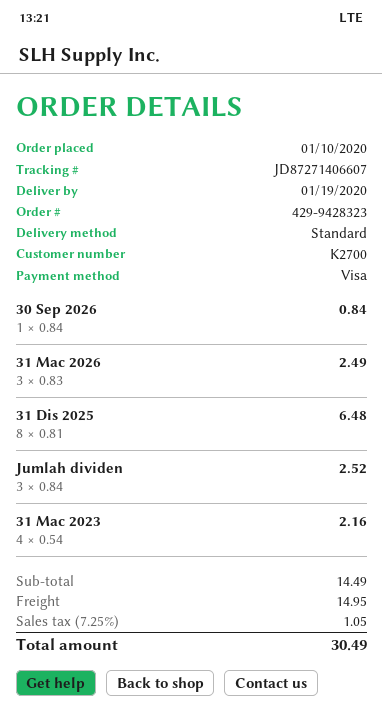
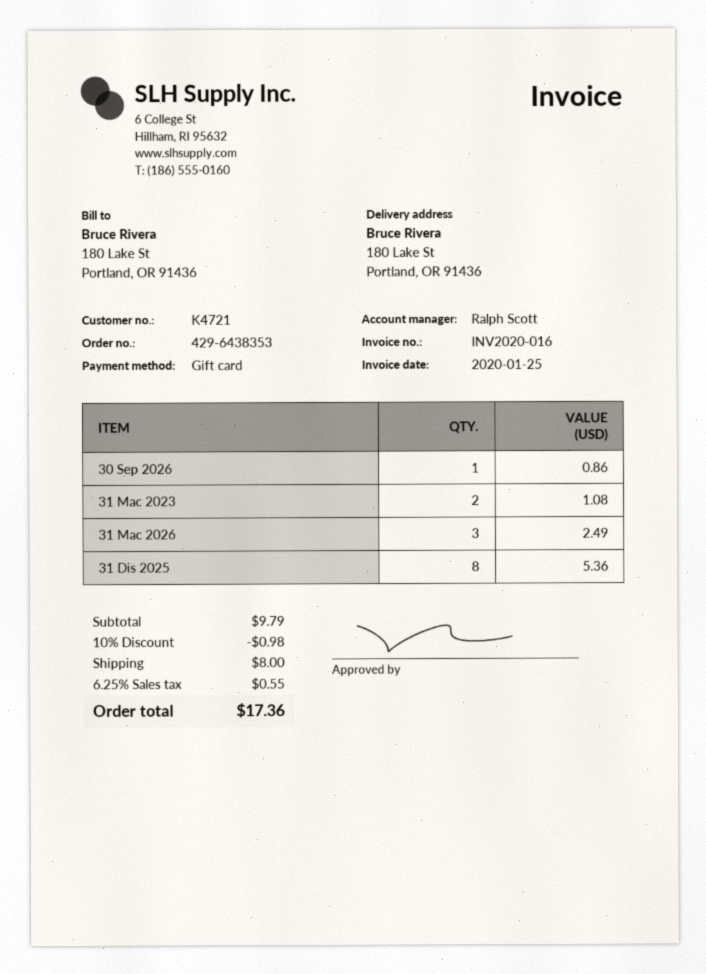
order number: 429-9428323 -> 429-6438353
customer number: K2700 -> K4721
payment method: Visa -> gift card
30 Sep 2026: 1 for 0.84 -> 1 for 0.86
31 Dis 2025: 8 for 6.48 -> 8 for 5.36
Jumlah dividen: 3 for 2.52 -> none
31 Mac 2023: 4 for 2.16 -> 2 for 1.08
subtotal: 14.49 -> 9.79
discount: none -> 10% = 0.98
shipping: 14.95 -> 8.00
tax: 7.25% = 1.05 -> 6.25% = 0.55
total: 30.49 -> 17.36

